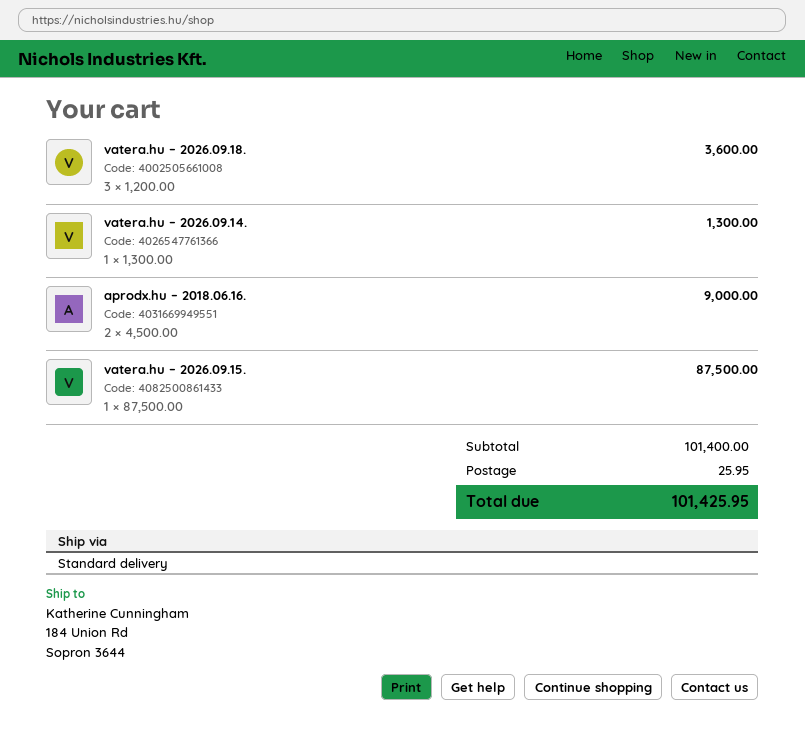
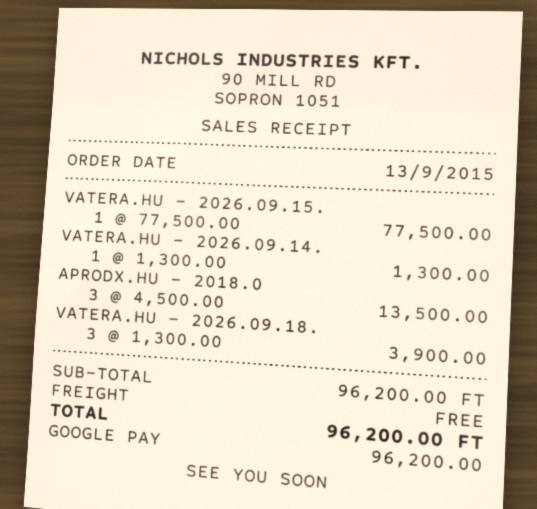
vatera.hu – 2026.09.18.: 3 x 1200.00 = 3600.00 -> 3 x 1300.00 = 3900.00
aprodx.hu – 2018.06.16.: 2 x 4500.00 = 9000.00 -> 3 x 4500.00 = 13500.00
vatera.hu – 2026.09.15.: 1 x 87500.00 = 87500.00 -> 1 x 77500.00 = 77500.00
subtotal: 101400.00 -> 96200.00
shipping: 25.95 -> 0.00
total: 101425.95 -> 96200.00

